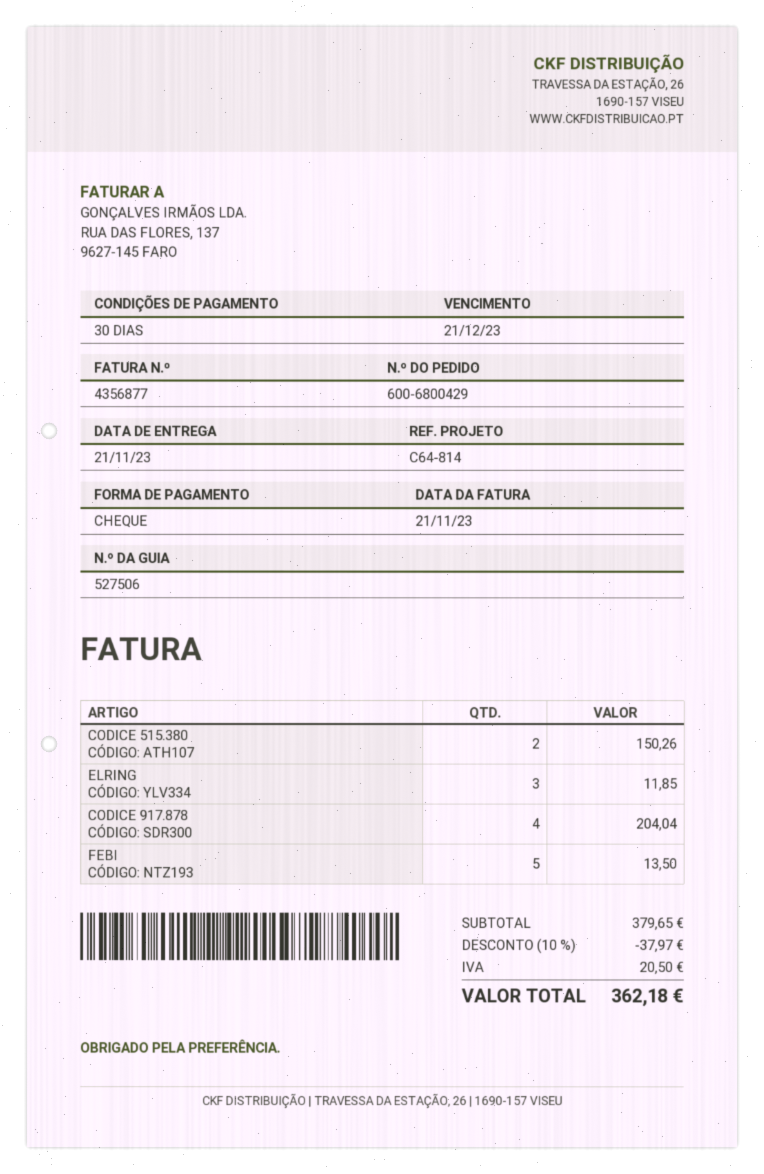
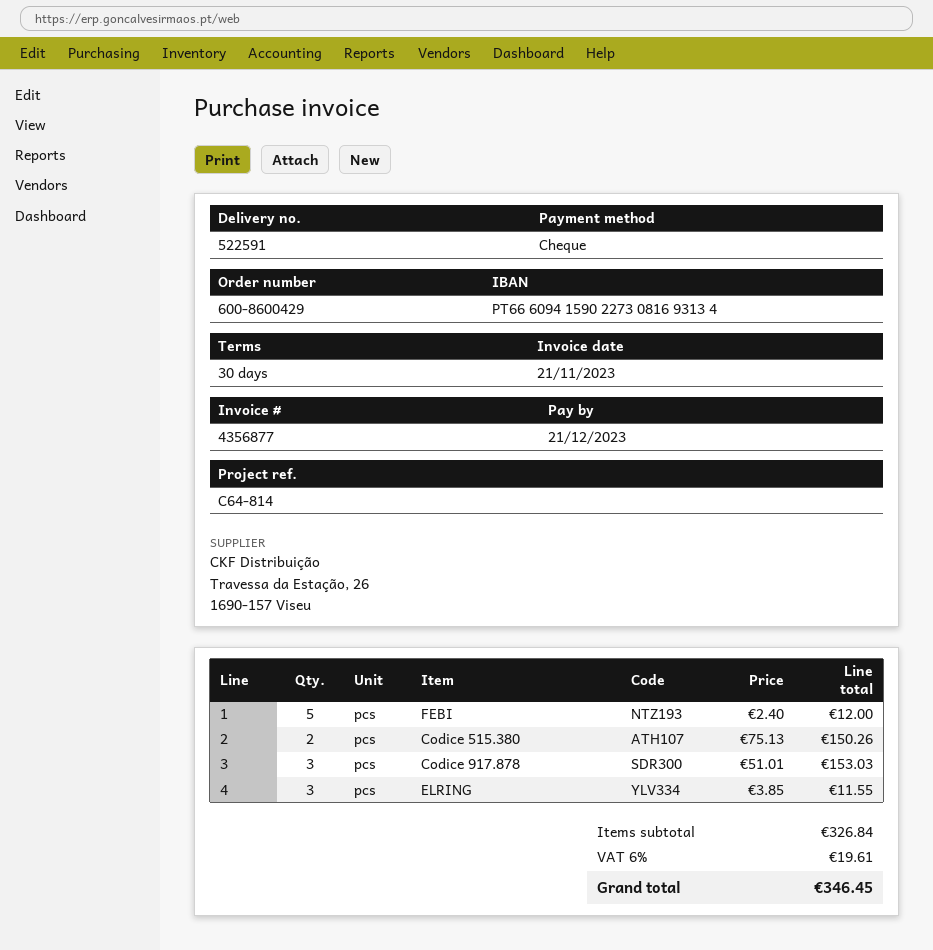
order number: 600-6800429 -> 600-8600429
delivery note number: 527506 -> 522591
ELRING: 3 for 11.85 -> 3 for 11.55
CODICE 917.878: 4 for 204.04 -> 3 for 153.03
FEBI: 5 for 13.50 -> 5 for 12.00
subtotal: 379.65 -> 326.84
discount: 10% = 37.97 -> none
tax: 20.50 -> 19.61
total: 362.18 -> 346.45

